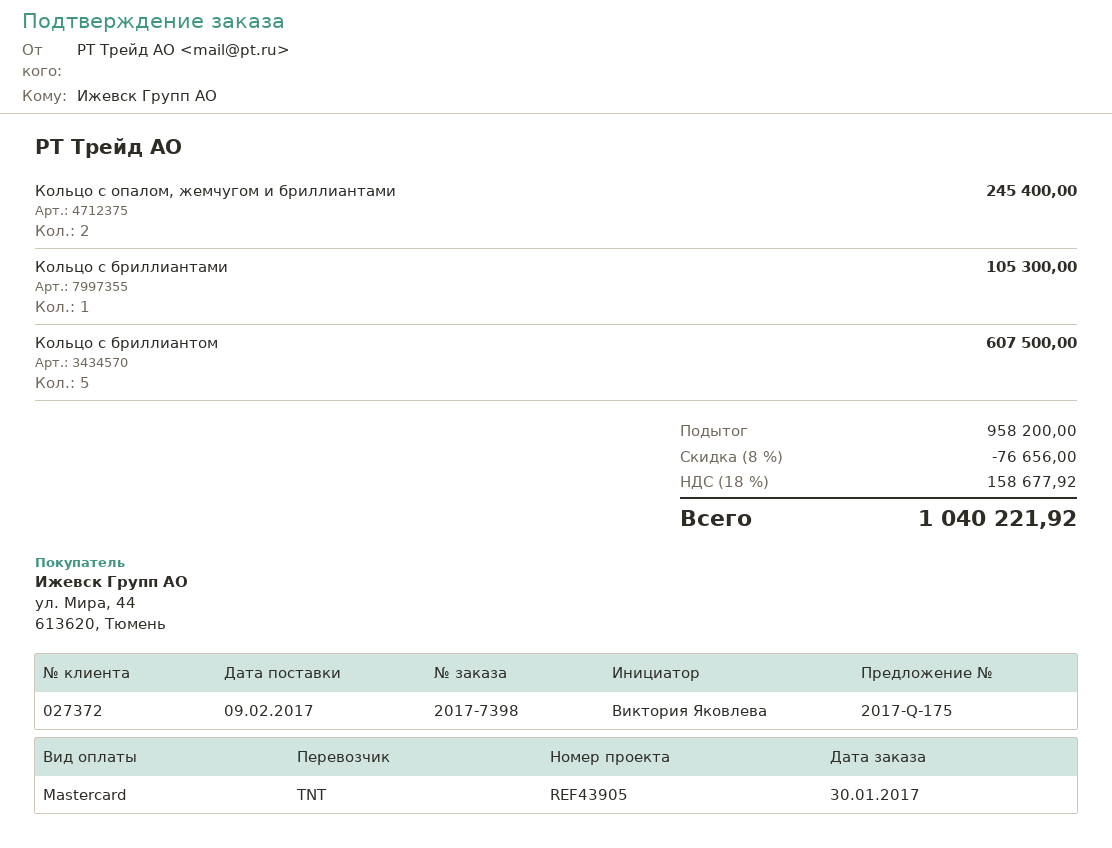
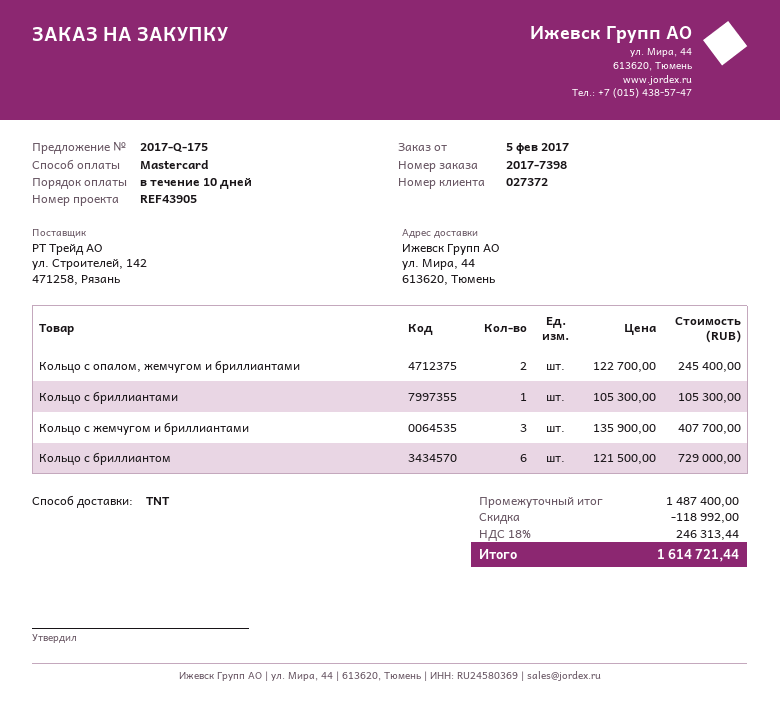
order date: 2017-01-30 -> 2017-02-05
Кольцо с бриллиантом: 5 for 607500.00 -> 6 for 729000.00
Кольцо с жемчугом и бриллиантами: none -> 3 for 407700.00
subtotal: 958200.00 -> 1487400.00
discount: 76656.00 -> 118992.00
tax: 18% = 158677.92 -> 18% = 246313.44
total: 1040221.92 -> 1614721.44

